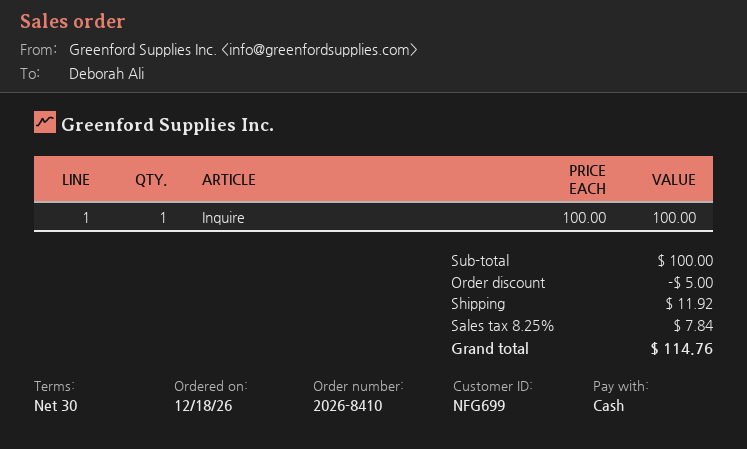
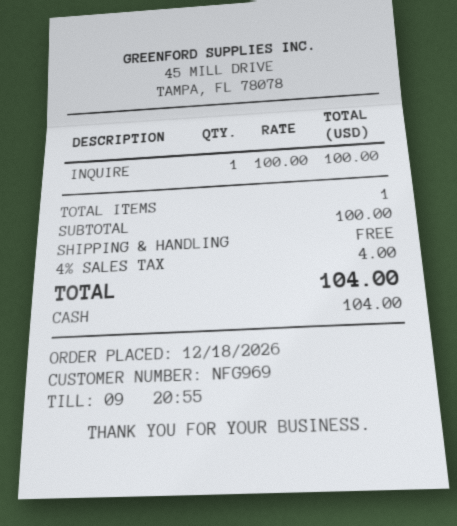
customer number: NFG699 -> NFG969
discount: 5.00 -> none
shipping: 11.92 -> 0.00
tax: 8.25% = 7.84 -> 4% = 4.00
total: 114.76 -> 104.00

